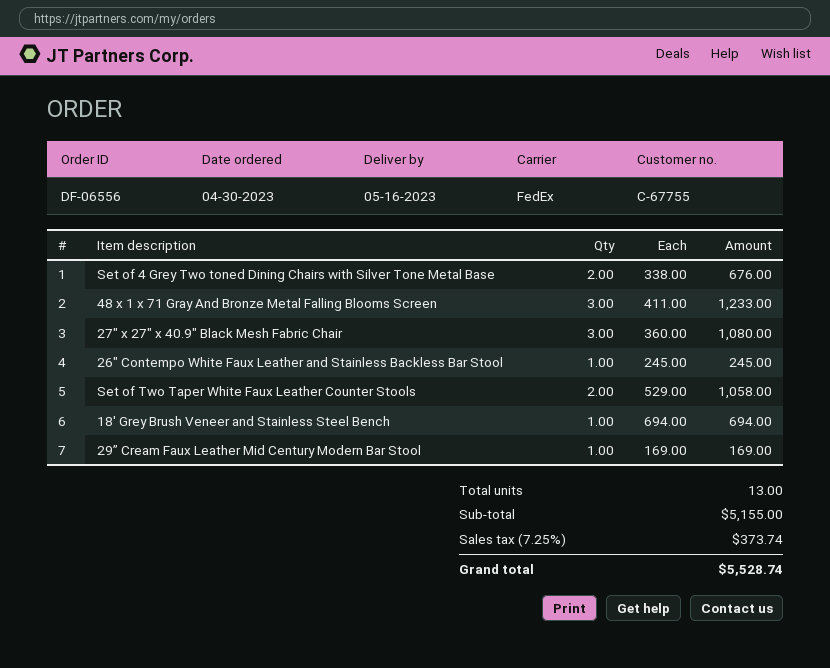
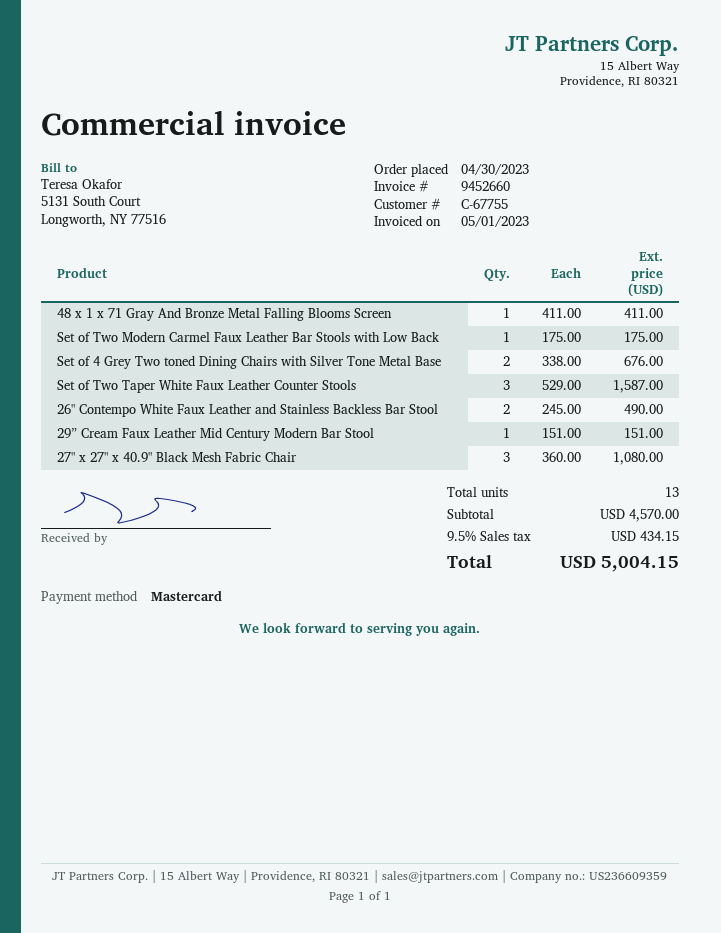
48 x 1 x 71 Gray And Bronze Metal Falling Blooms Screen: 3 x 411.00 = 1233.00 -> 1 x 411.00 = 411.00
26" Contempo White Faux Leather and Stainless Backless Bar Stool: 1 x 245.00 = 245.00 -> 2 x 245.00 = 490.00
Set of Two Taper White Faux Leather Counter Stools: 2 x 529.00 = 1058.00 -> 3 x 529.00 = 1587.00
18' Grey Brush Veneer and Stainless Steel Bench: 1 x 694.00 = 694.00 -> none
29” Cream Faux Leather Mid Century Modern Bar Stool: 1 x 169.00 = 169.00 -> 1 x 151.00 = 151.00
Set of Two Modern Carmel Faux Leather Bar Stools with Low Back: none -> 1 x 175.00 = 175.00
subtotal: 5155.00 -> 4570.00
tax: 7.25% = 373.74 -> 9.5% = 434.15
total: 5528.74 -> 5004.15

